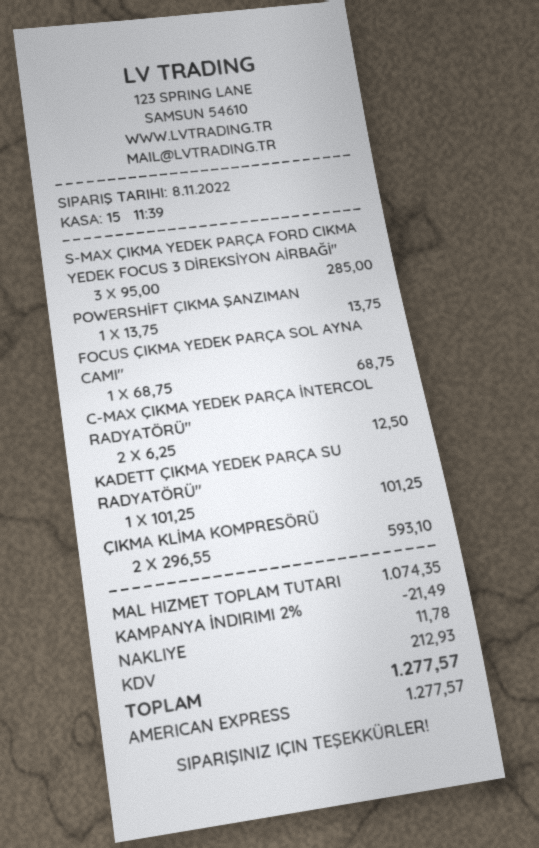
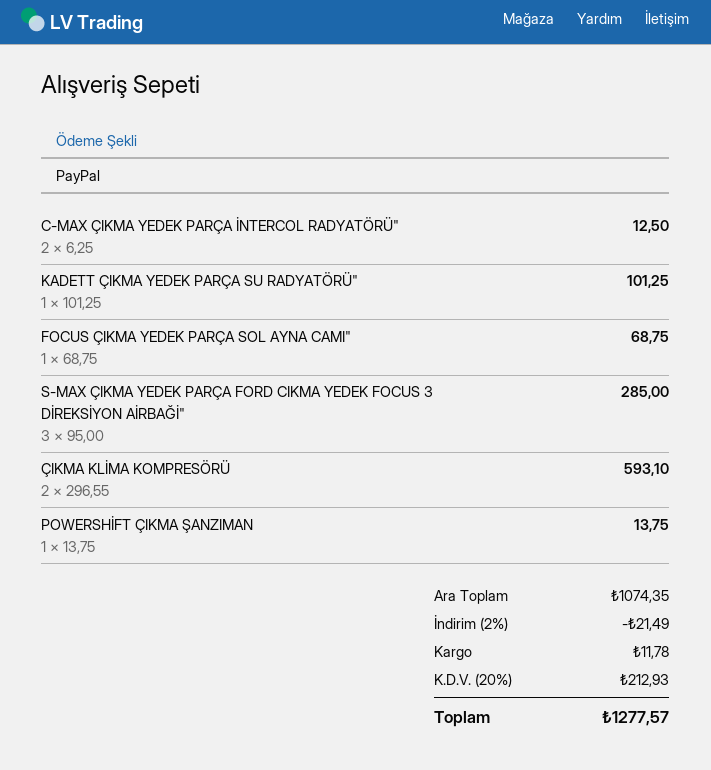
payment method: American Express -> PayPal

